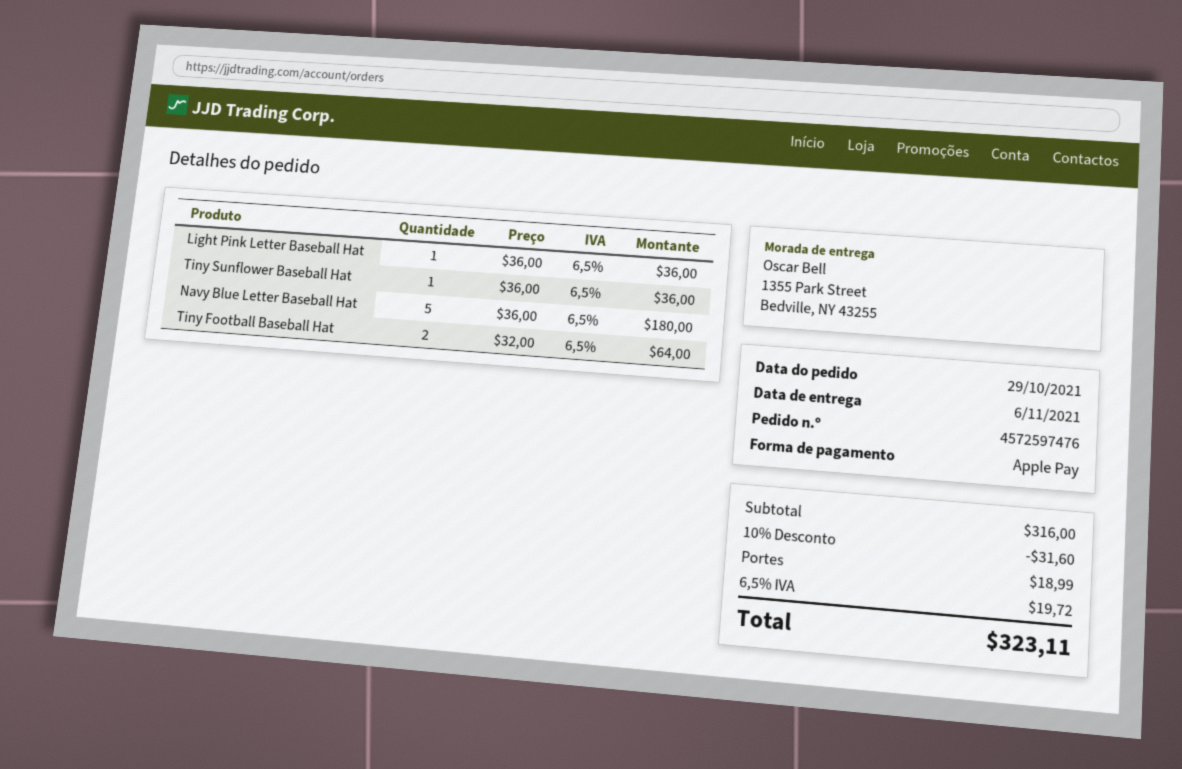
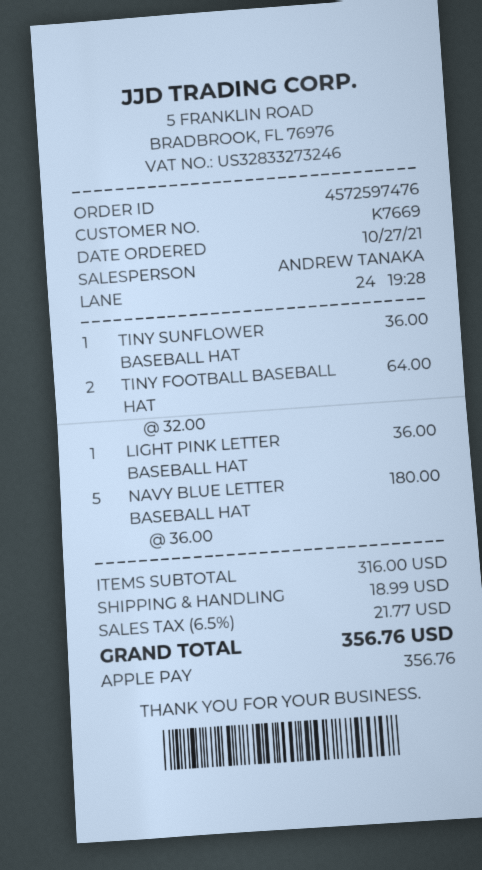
order date: 2021-10-29 -> 2021-10-27
discount: 10% = 31.60 -> none
tax: 6.5% = 19.72 -> 6.5% = 21.77
total: 323.11 -> 356.76

